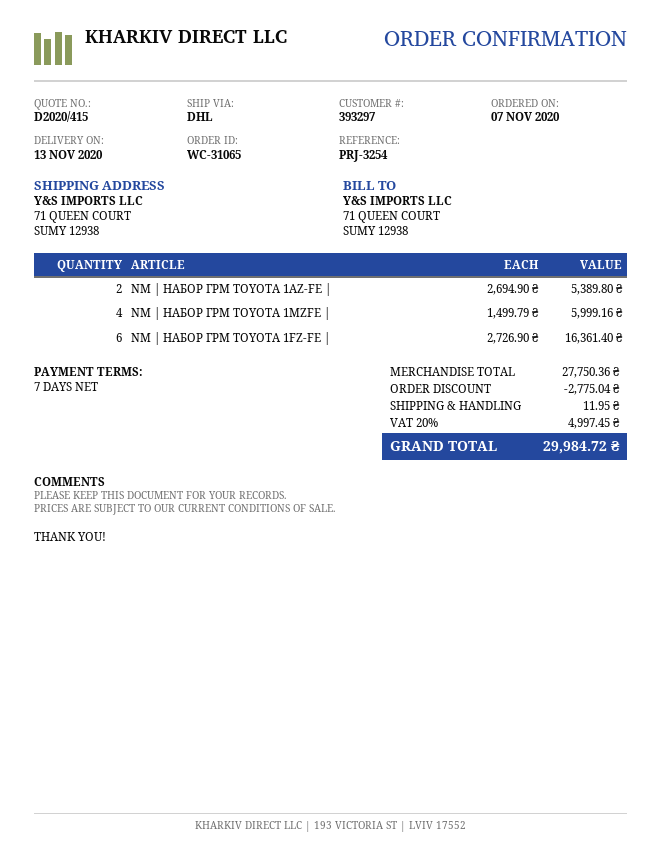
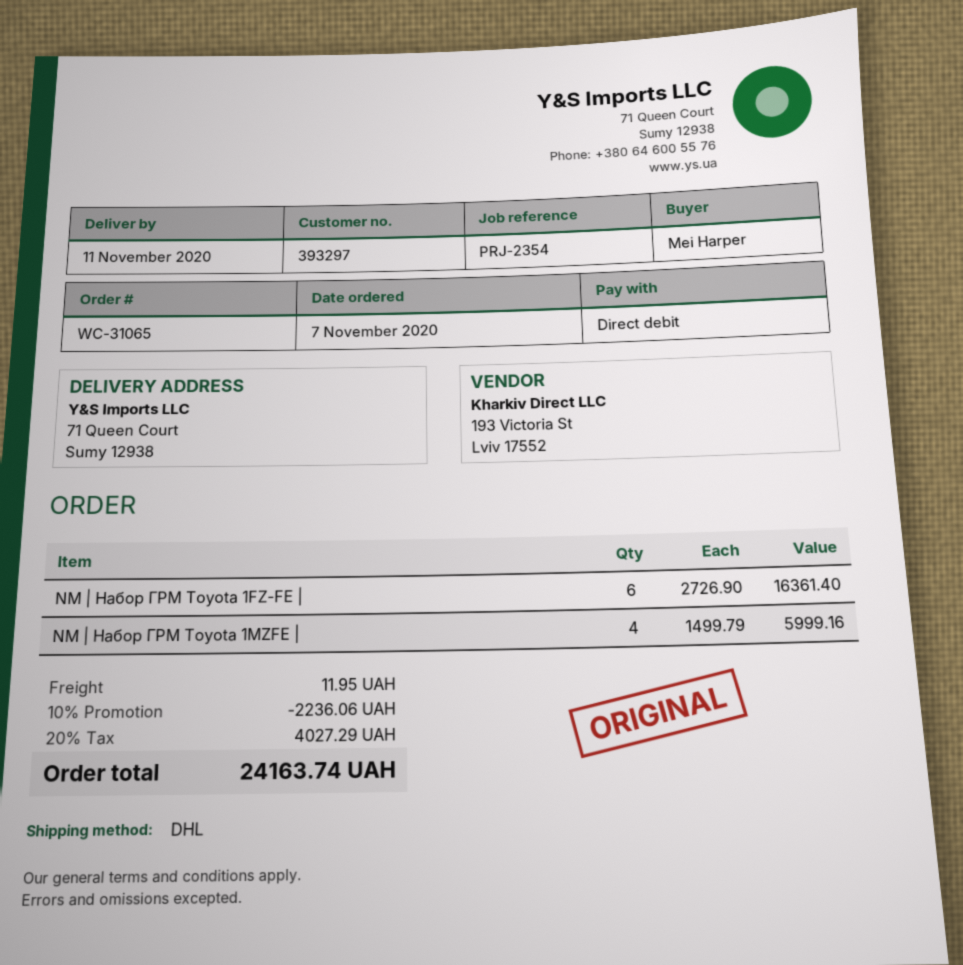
delivery date: 2020-11-13 -> 2020-11-11
reference: PRJ-3254 -> PRJ-2354
NM | НАБОР ГРМ TOYOTA 1AZ-FE |: 2 x 2694.90 = 5389.80 -> none
discount: 2775.04 -> 2236.06
tax: 20% = 4997.45 -> 20% = 4027.29
total: 29984.72 -> 24163.74

